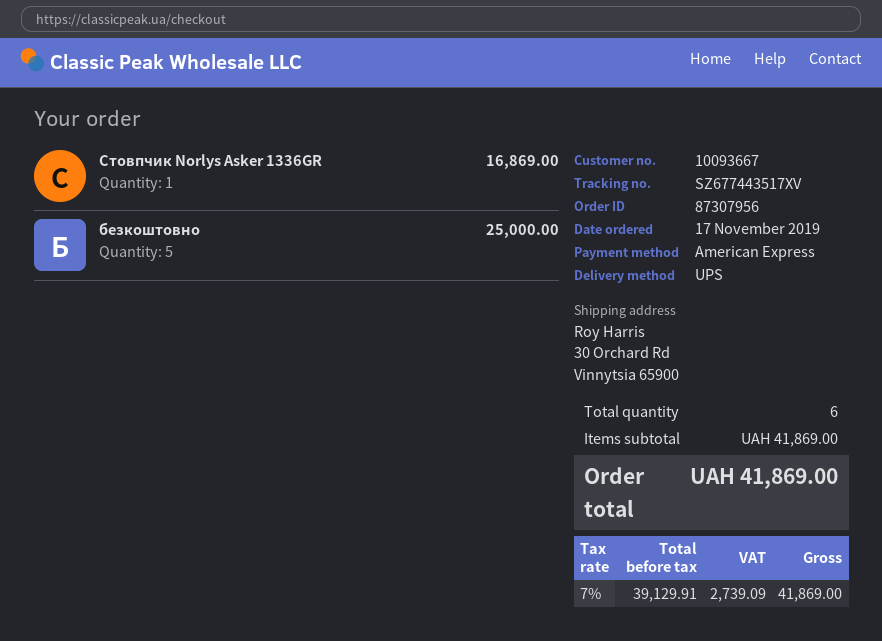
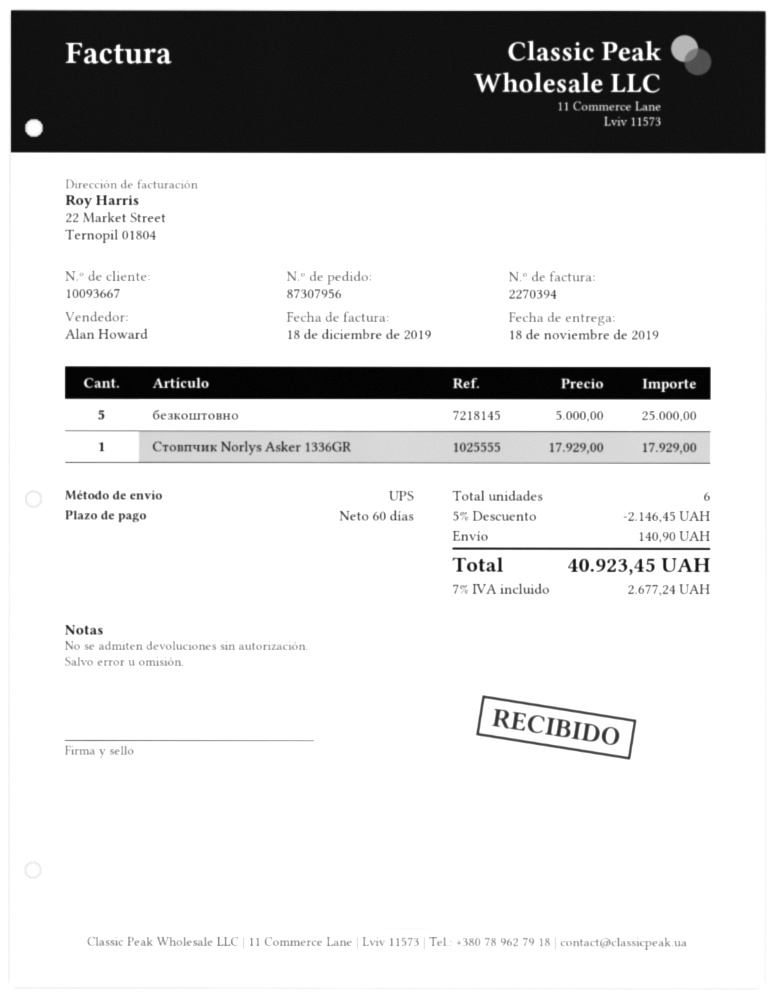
Стовпчик Norlys Asker 1336GR: 1 for 16869.00 -> 1 for 17929.00
discount: none -> 5% = 2146.45
shipping: none -> 140.90
tax: 7% = 2739.09 -> 7% = 2677.24
total: 41869.00 -> 40923.45

